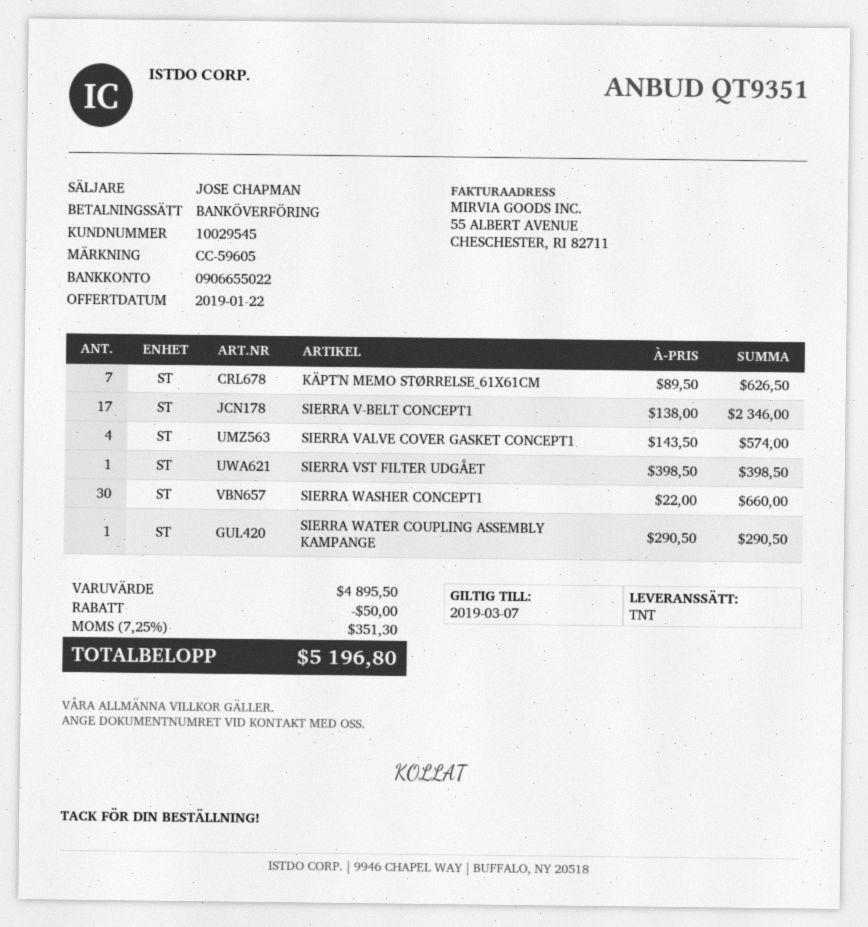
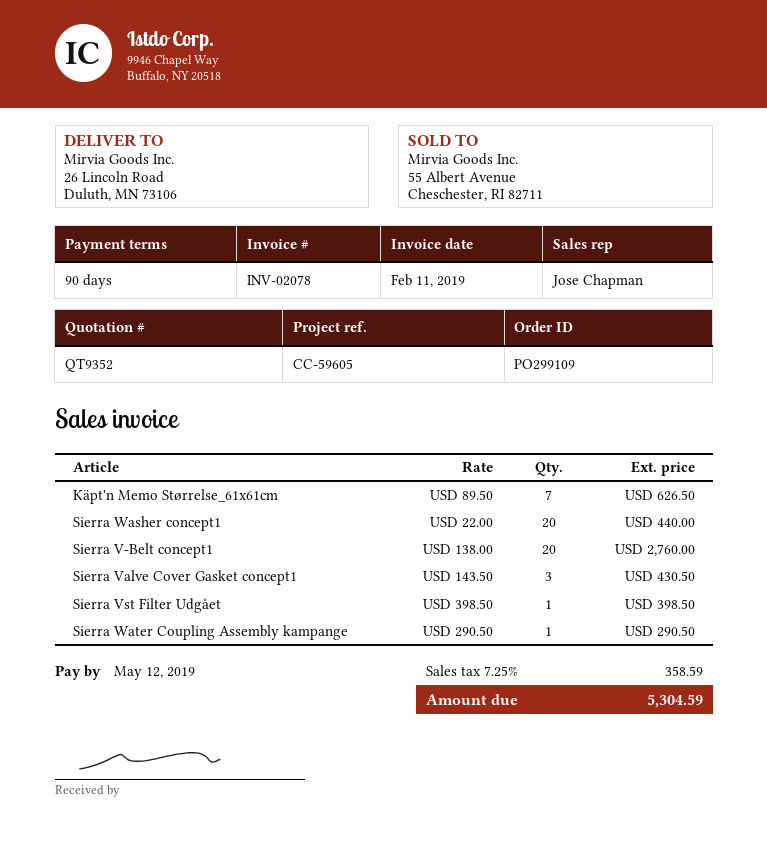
quote number: QT9351 -> QT9352
SIERRA V-BELT CONCEPT1: 17 x 138.00 = 2346.00 -> 20 x 138.00 = 2760.00
SIERRA VALVE COVER GASKET CONCEPT1: 4 x 143.50 = 574.00 -> 3 x 143.50 = 430.50
SIERRA WASHER CONCEPT1: 30 x 22.00 = 660.00 -> 20 x 22.00 = 440.00
discount: 50.00 -> none
tax: 7.25% = 351.30 -> 7.25% = 358.59
total: 5196.80 -> 5304.59

